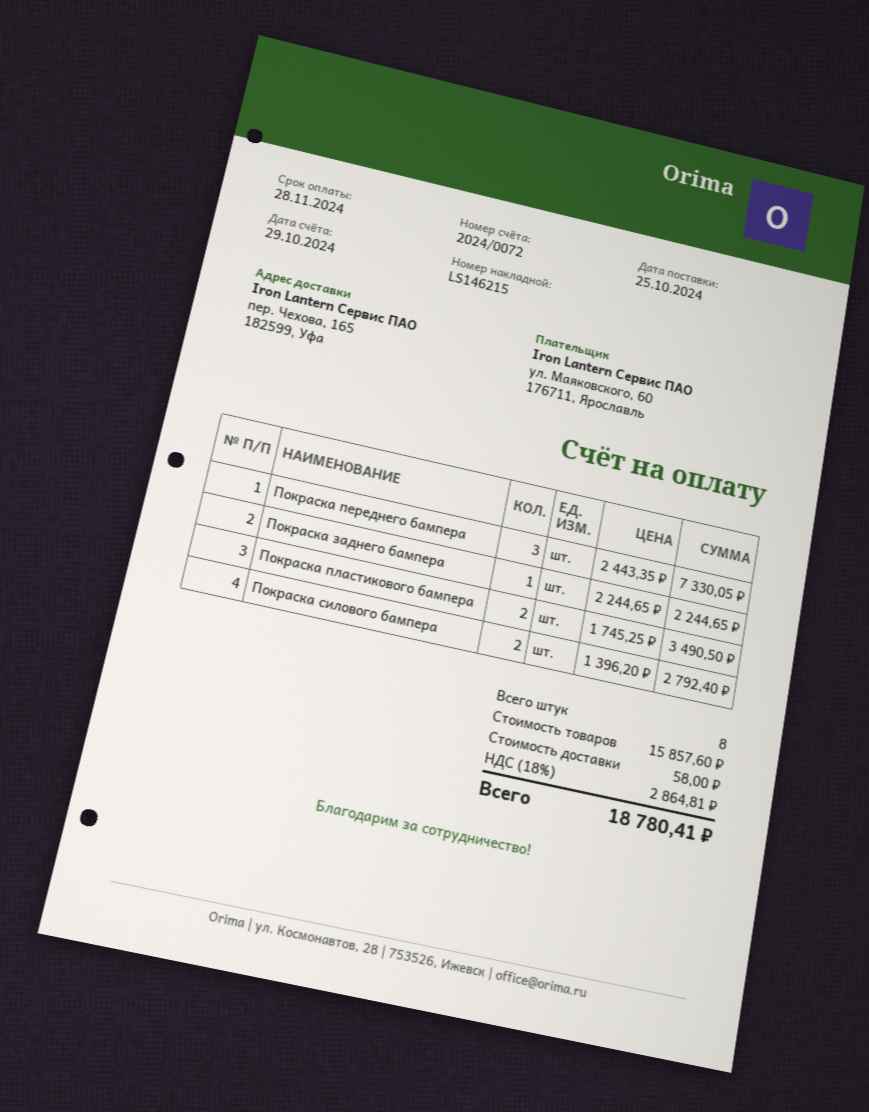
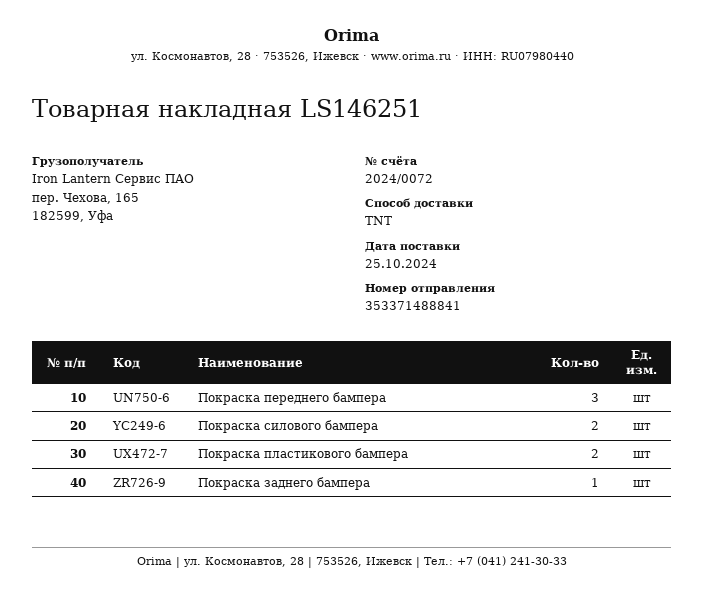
delivery note number: LS146215 -> LS146251

